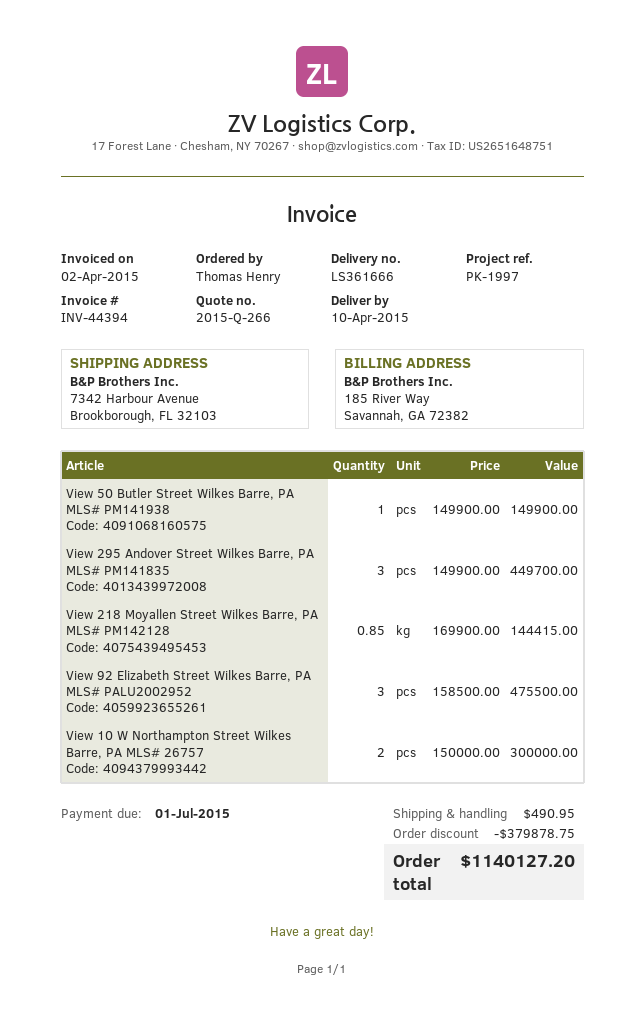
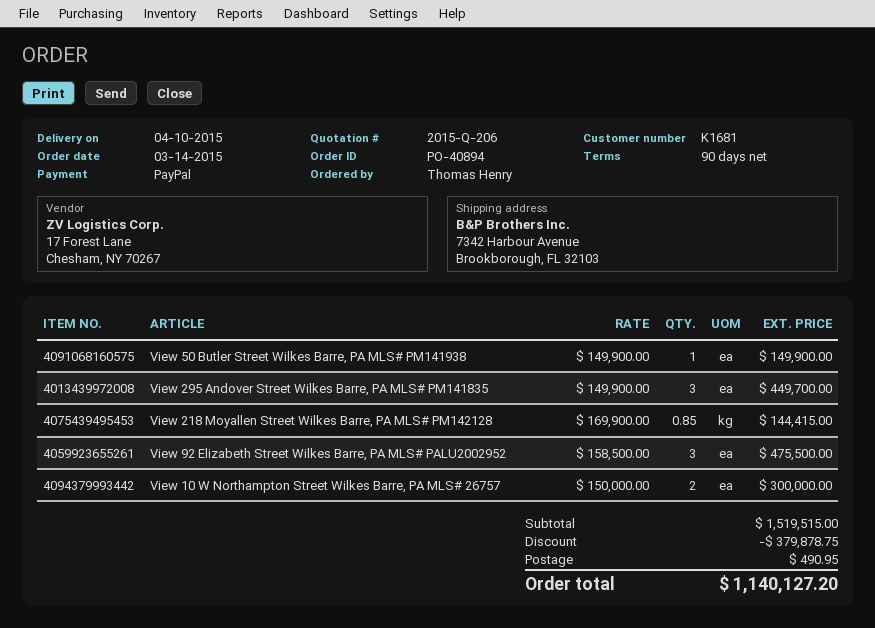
quote number: 2015-Q-266 -> 2015-Q-206

